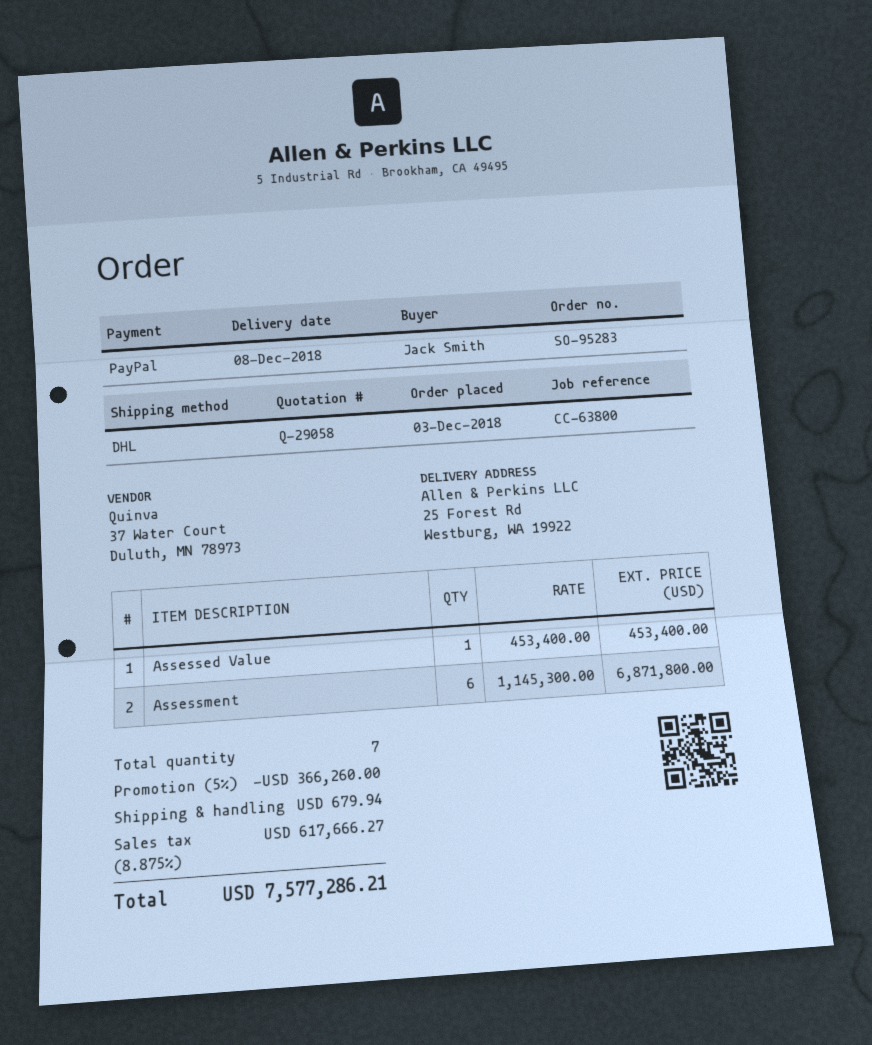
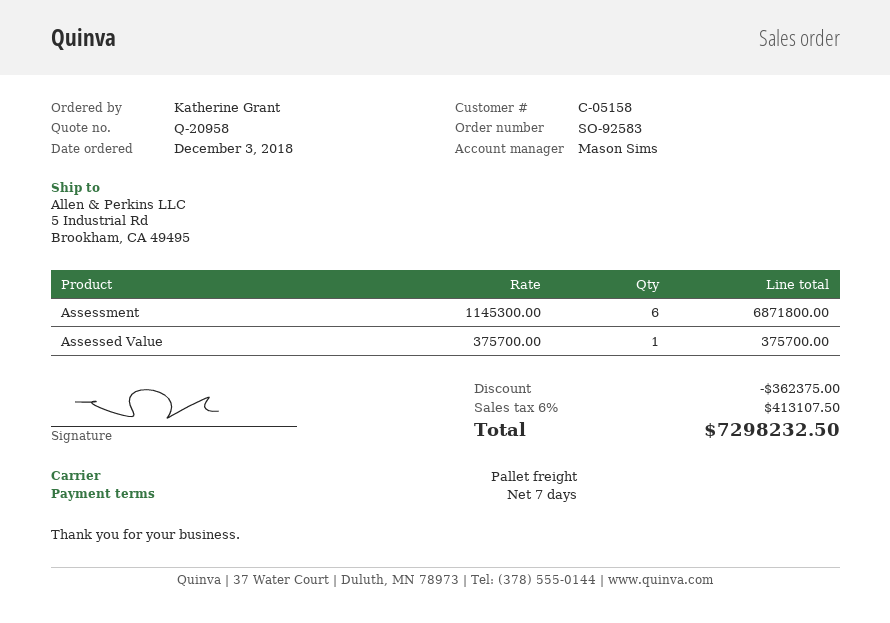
quote number: Q-29058 -> Q-20958
order number: SO-95283 -> SO-92583
ordered by: Jack Smith -> Katherine Grant
shipping method: DHL -> pallet freight
ship to: 25 Forest Rd, Westburg, WA 19922 -> 5 Industrial Rd, Brookham, CA 49495
Assessed Value: 1 x 453400.00 = 453400.00 -> 1 x 375700.00 = 375700.00
discount: 366260.00 -> 362375.00
shipping: 679.94 -> none
tax: 8.875% = 617666.27 -> 6% = 413107.50
total: 7577286.21 -> 7298232.50

